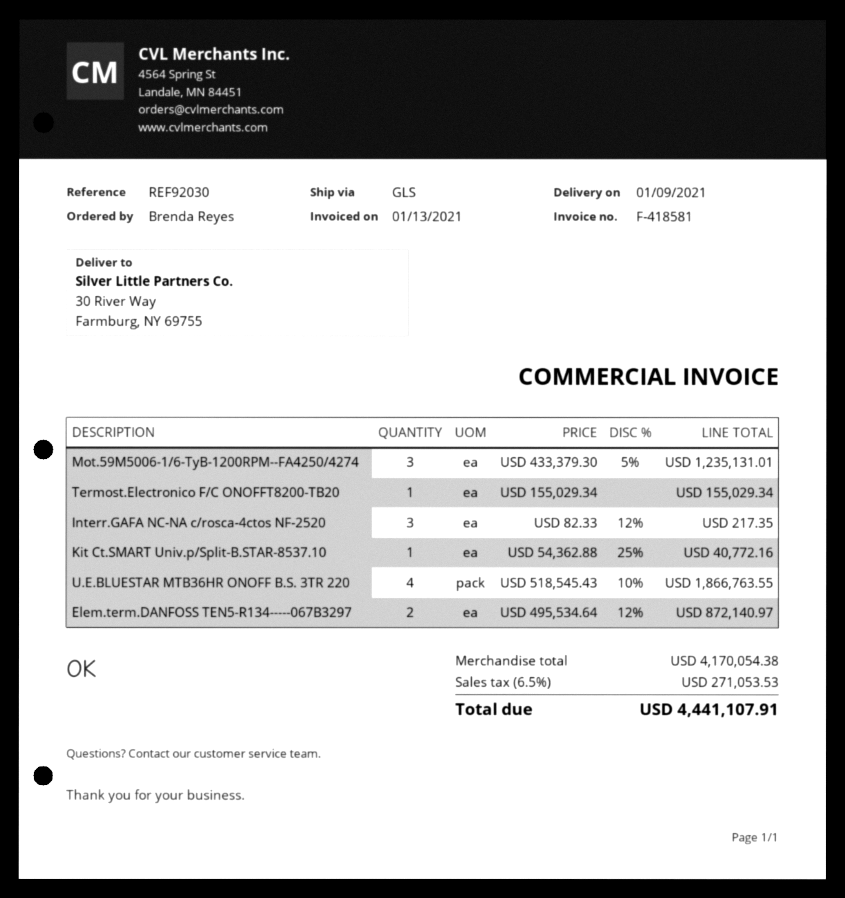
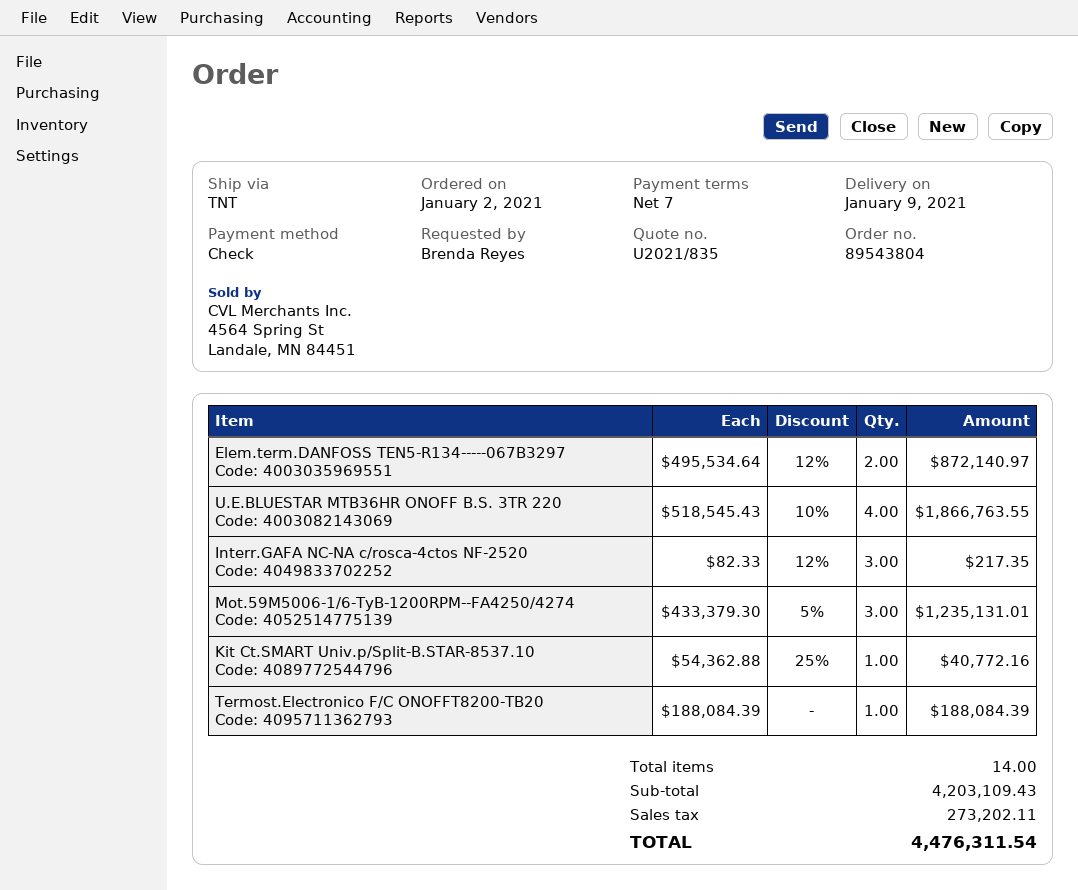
shipping method: GLS -> TNT
Termost.Electronico F/C ONOFFT8200-TB20: 1 x 155029.34 = 155029.34 -> 1 x 188084.39 = 188084.39
subtotal: 4170054.38 -> 4203109.43
tax: 271053.53 -> 273202.11
total: 4441107.91 -> 4476311.54

